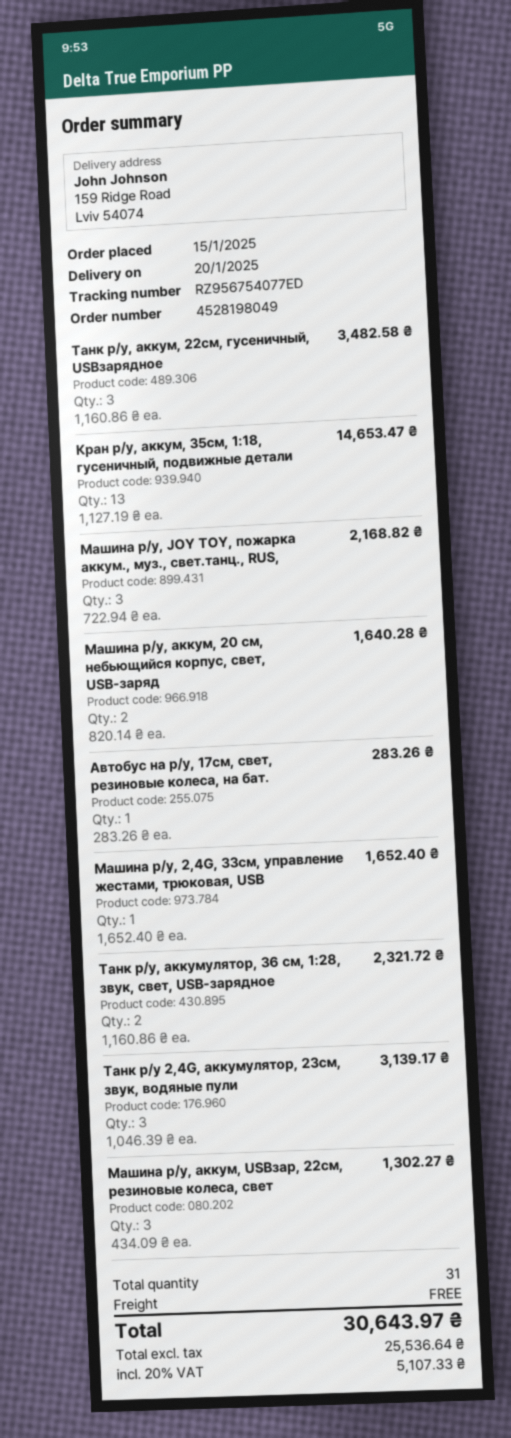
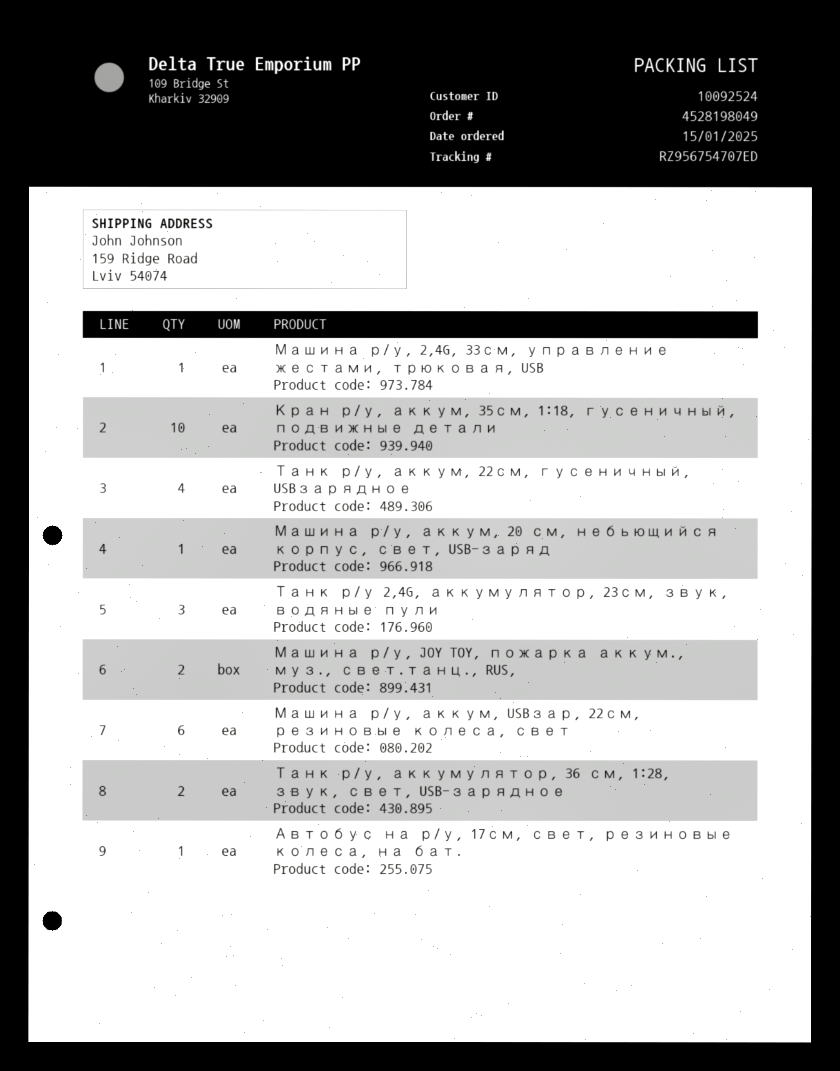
tracking number: RZ956754077ED -> RZ956754707ED
Танк р/у, аккум, 22см, гусеничный, USBзарядное: 3 -> 4
Кран р/у, аккум, 35см, 1:18, гусеничный, подвижные детали: 13 -> 10
Машина р/у, JOY TOY, пожарка аккум., муз., свет.танц., RUS,: 3 -> 2
Машина р/у, аккум, 20 см, небьющийся корпус, свет, USB-заряд: 2 -> 1
Машина р/у, аккум, USBзар, 22см, резиновые колеса, свет: 3 -> 6

